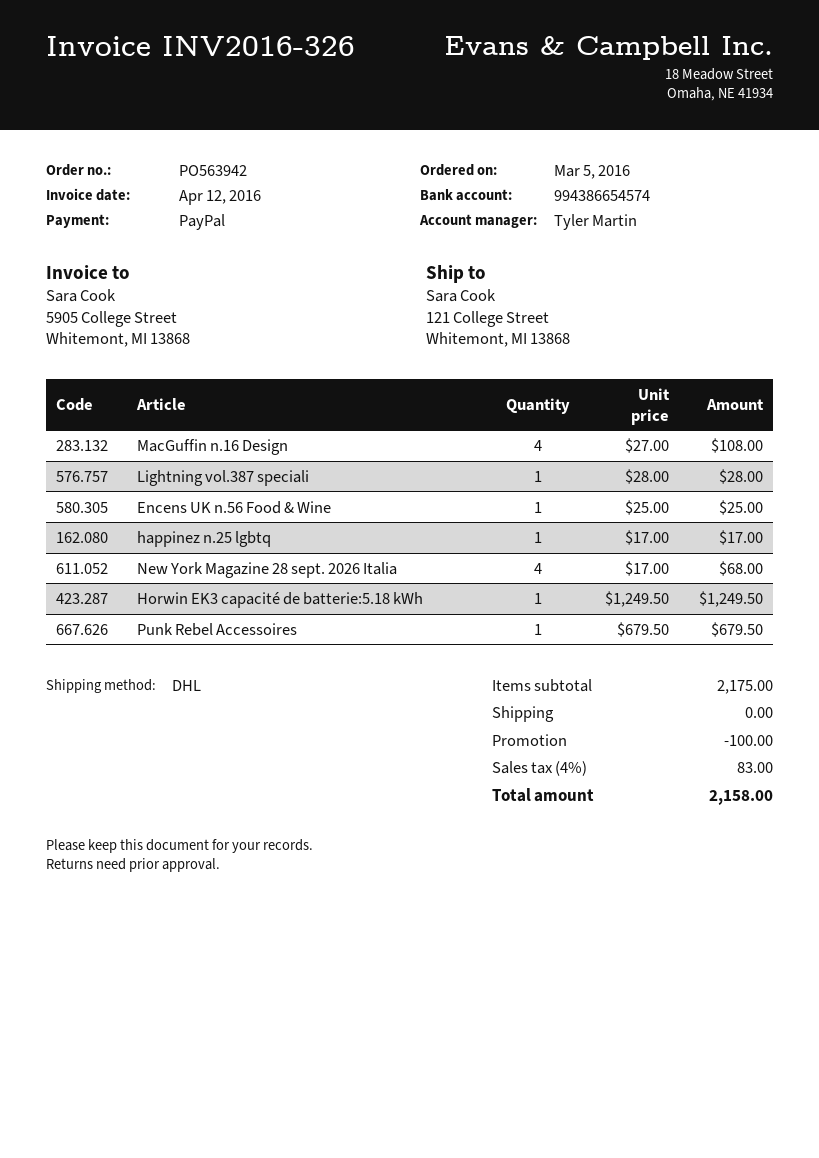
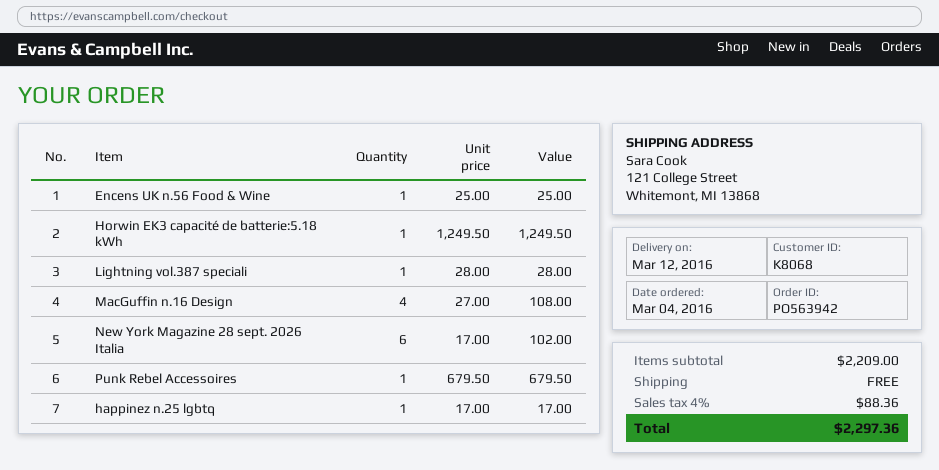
order date: 2016-03-05 -> 2016-03-04
New York Magazine 28 sept. 2026 Italia: 4 x 17.00 = 68.00 -> 6 x 17.00 = 102.00
subtotal: 2175.00 -> 2209.00
discount: 100.00 -> none
tax: 4% = 83.00 -> 4% = 88.36
total: 2158.00 -> 2297.36

